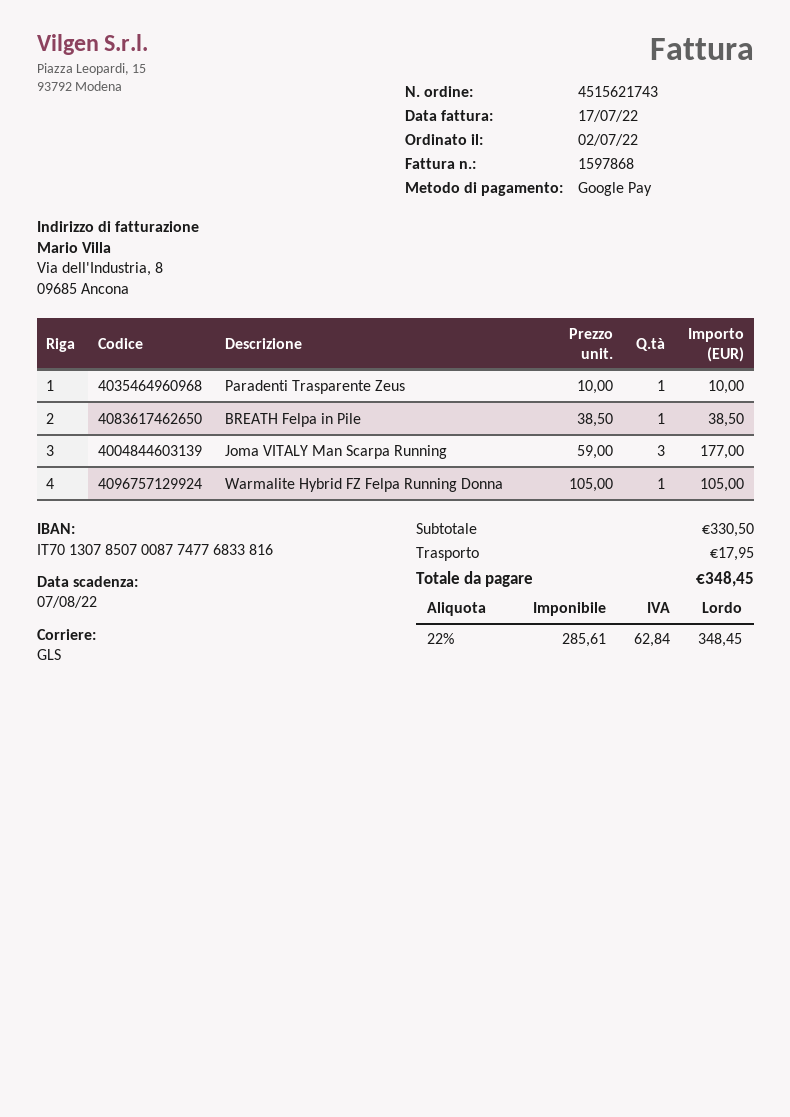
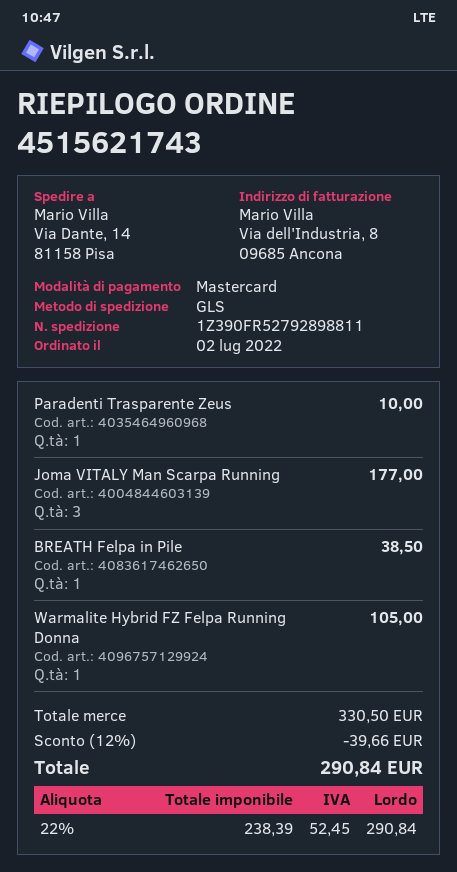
payment method: Google Pay -> Mastercard
discount: none -> 12% = 39.66
shipping: 17.95 -> none
net: 285.61 -> 238.39
tax: 22% = 62.84 -> 22% = 52.45
total: 348.45 -> 290.84

